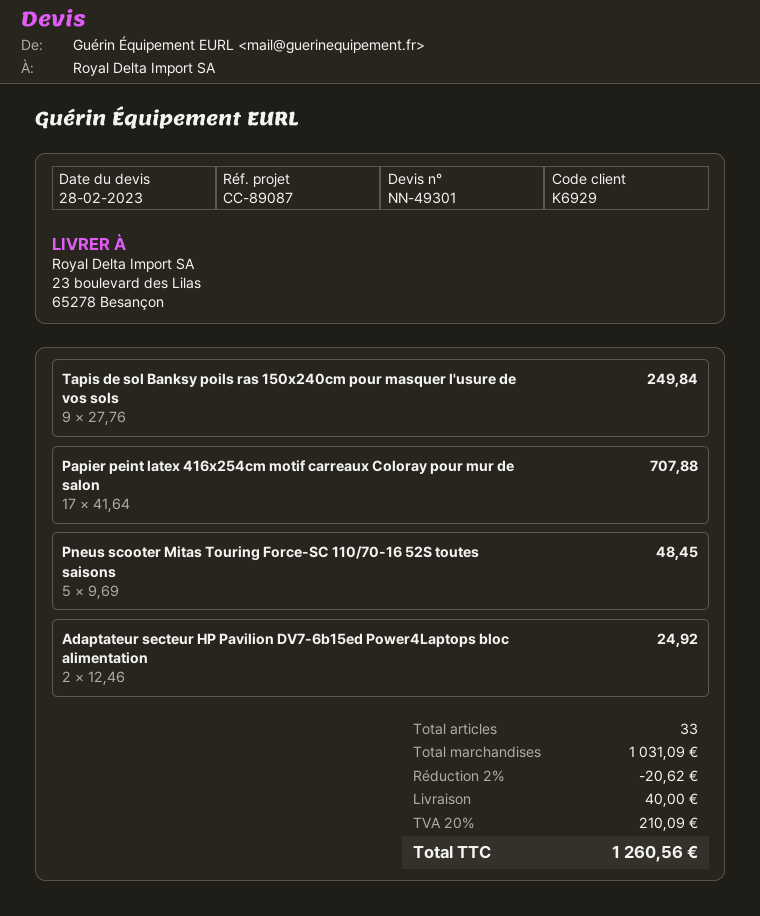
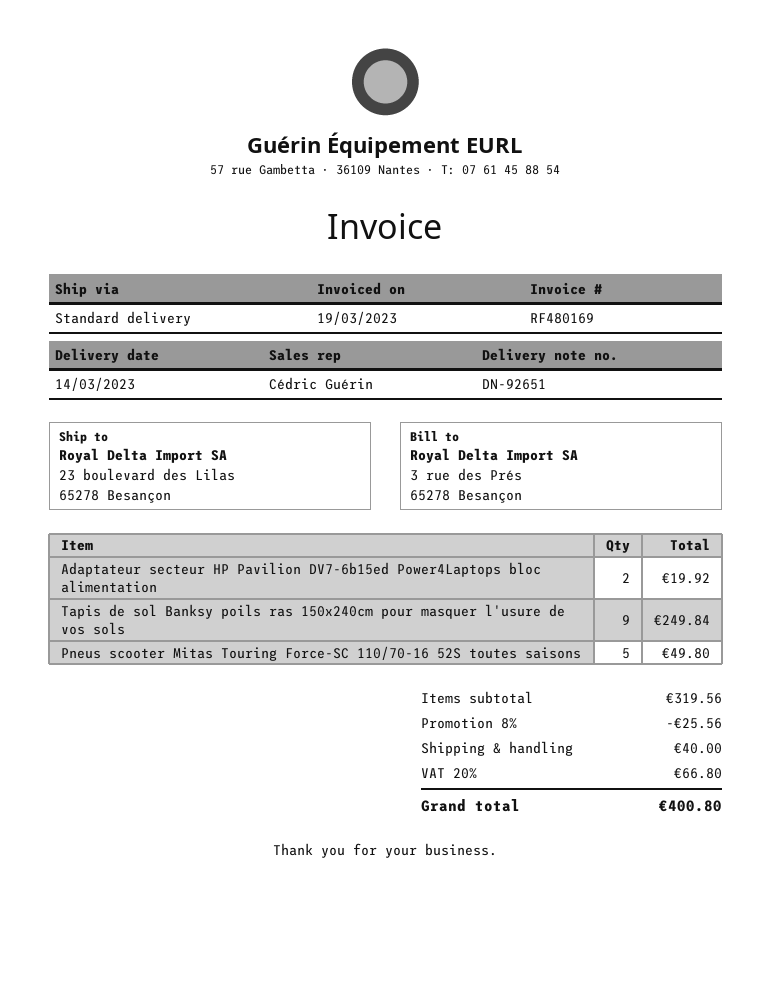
Papier peint latex 416x254cm motif carreaux Coloray pour mur de salon: 17 for 707.88 -> none
Pneus scooter Mitas Touring Force-SC 110/70-16 52S toutes saisons: 5 for 48.45 -> 5 for 49.80
Adaptateur secteur HP Pavilion DV7-6b15ed Power4Laptops bloc alimentation: 2 for 24.92 -> 2 for 19.92
subtotal: 1031.09 -> 319.56
discount: 2% = 20.62 -> 8% = 25.56
tax: 20% = 210.09 -> 20% = 66.80
total: 1260.56 -> 400.80

